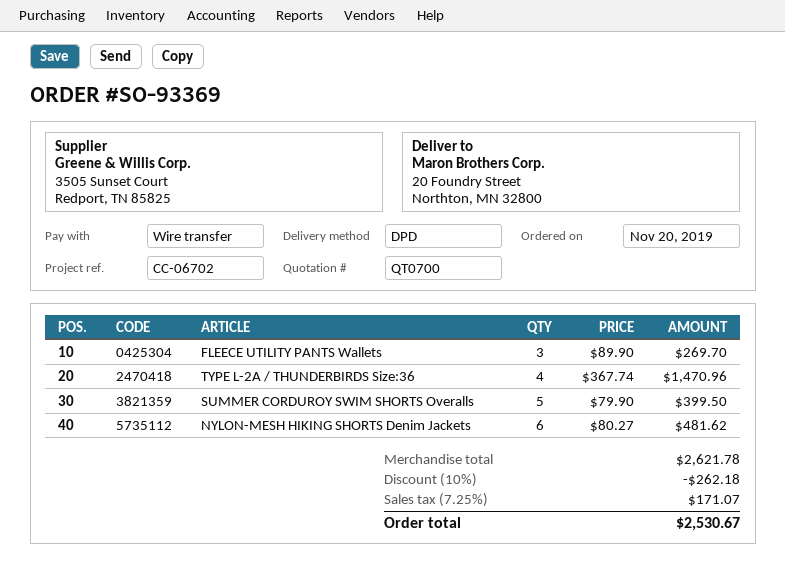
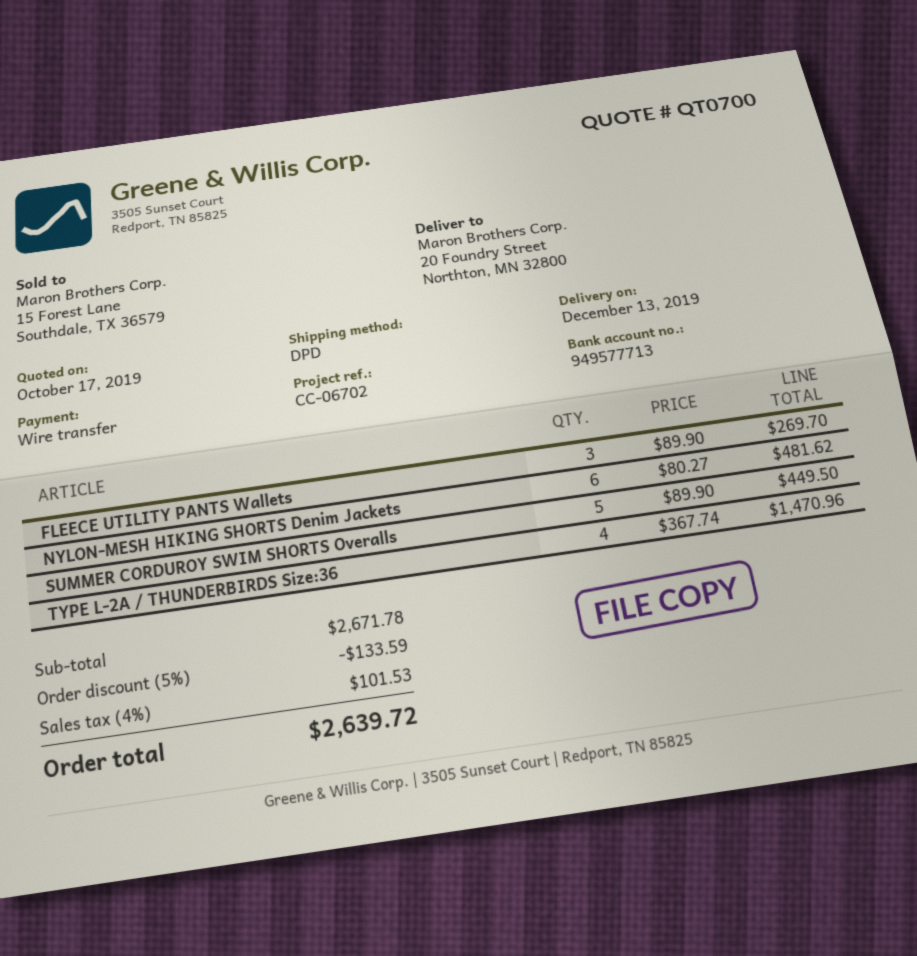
SUMMER CORDUROY SWIM SHORTS Overalls: 5 x 79.90 = 399.50 -> 5 x 89.90 = 449.50
subtotal: 2621.78 -> 2671.78
discount: 10% = 262.18 -> 5% = 133.59
tax: 7.25% = 171.07 -> 4% = 101.53
total: 2530.67 -> 2639.72

